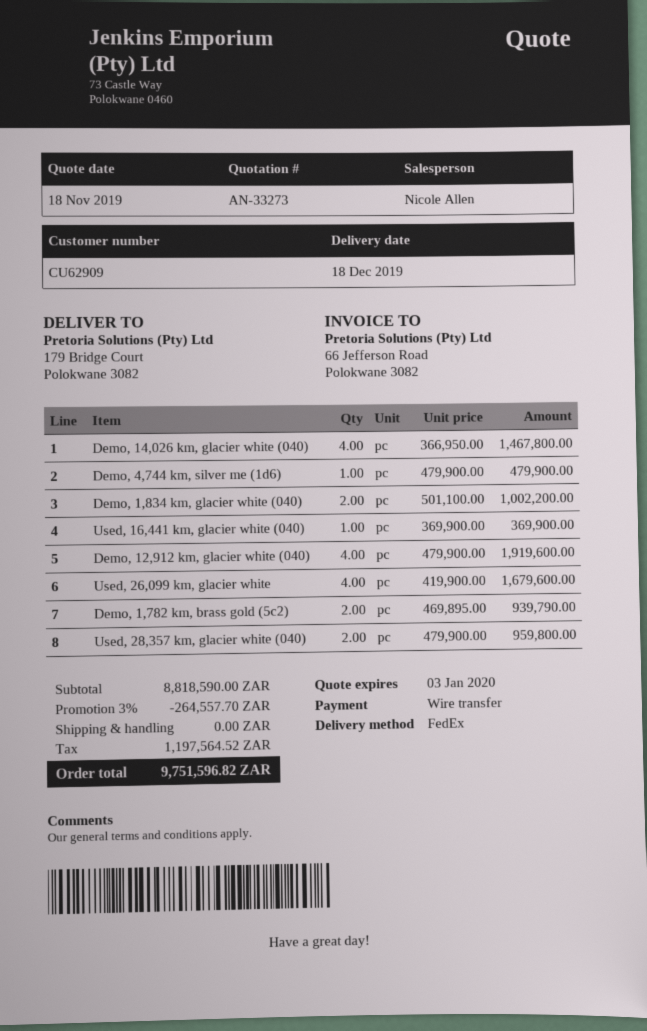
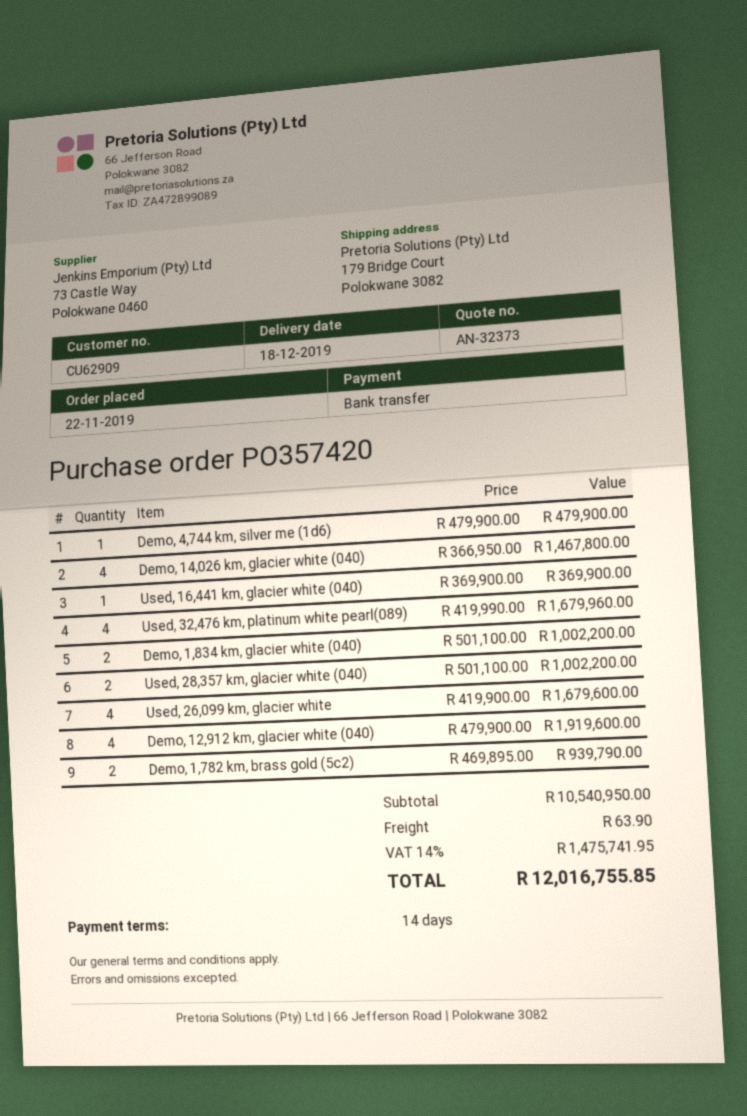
quote number: AN-33273 -> AN-32373
Used, 28,357 km, glacier white (040): 2 x 479900.00 = 959800.00 -> 2 x 501100.00 = 1002200.00
Used, 32,476 km, platinum white pearl(089): none -> 4 x 419990.00 = 1679960.00
subtotal: 8818590.00 -> 10540950.00
discount: 3% = 264557.70 -> none
shipping: 0.00 -> 63.90
tax: 1197564.52 -> 1475741.95
total: 9751596.82 -> 12016755.85

